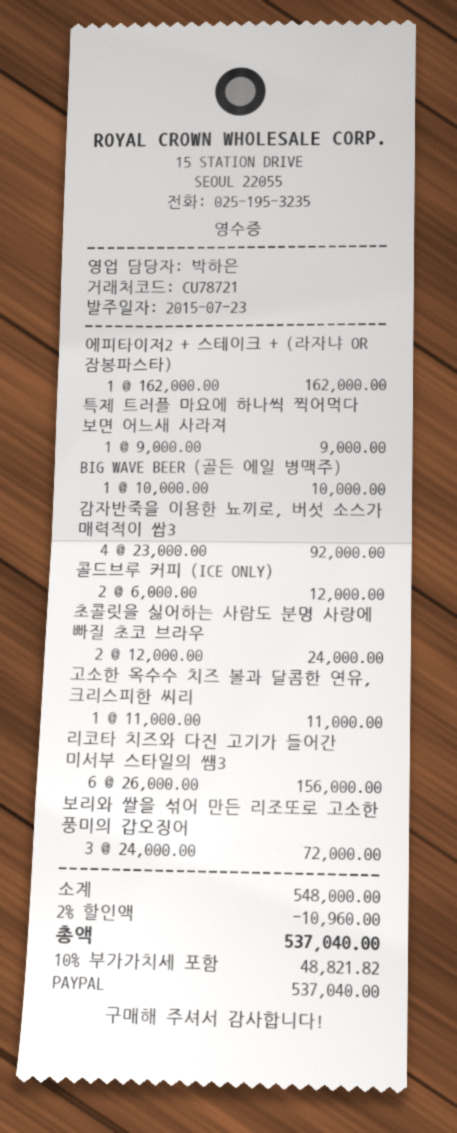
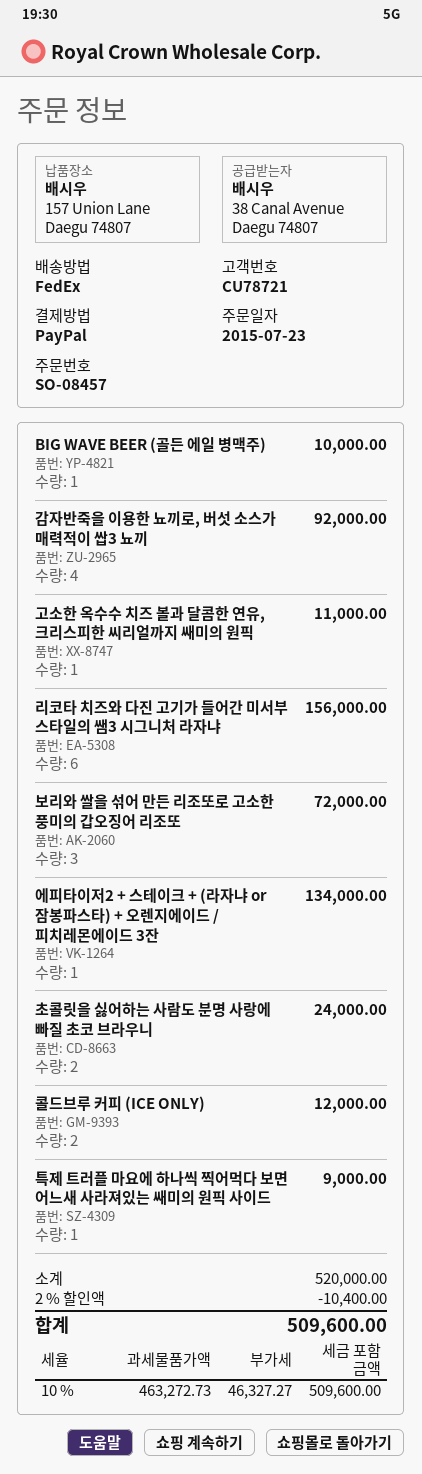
에피타이저2 + 스테이크 + (라자냐 OR 잠봉파스타): 1 for 162000.00 -> 1 for 134000.00
subtotal: 548000.00 -> 520000.00
discount: 2% = 10960.00 -> 2% = 10400.00
tax: 10% = 48821.82 -> 10% = 46327.27
total: 537040.00 -> 509600.00

